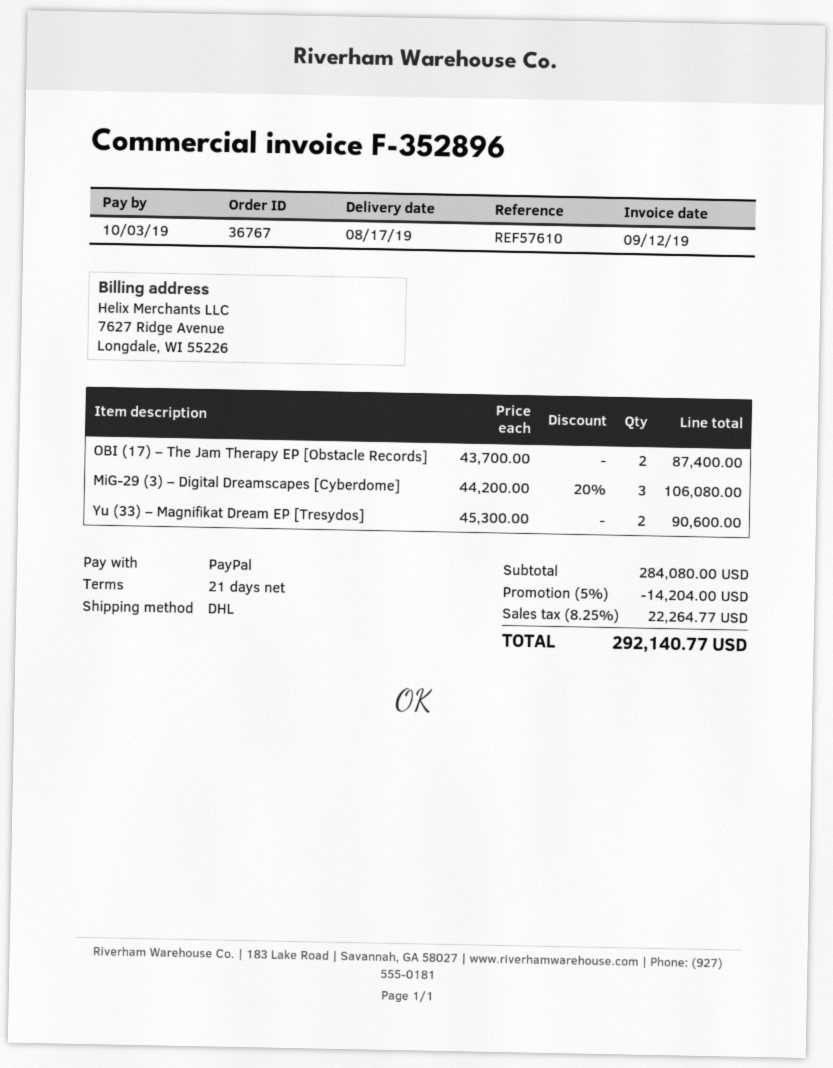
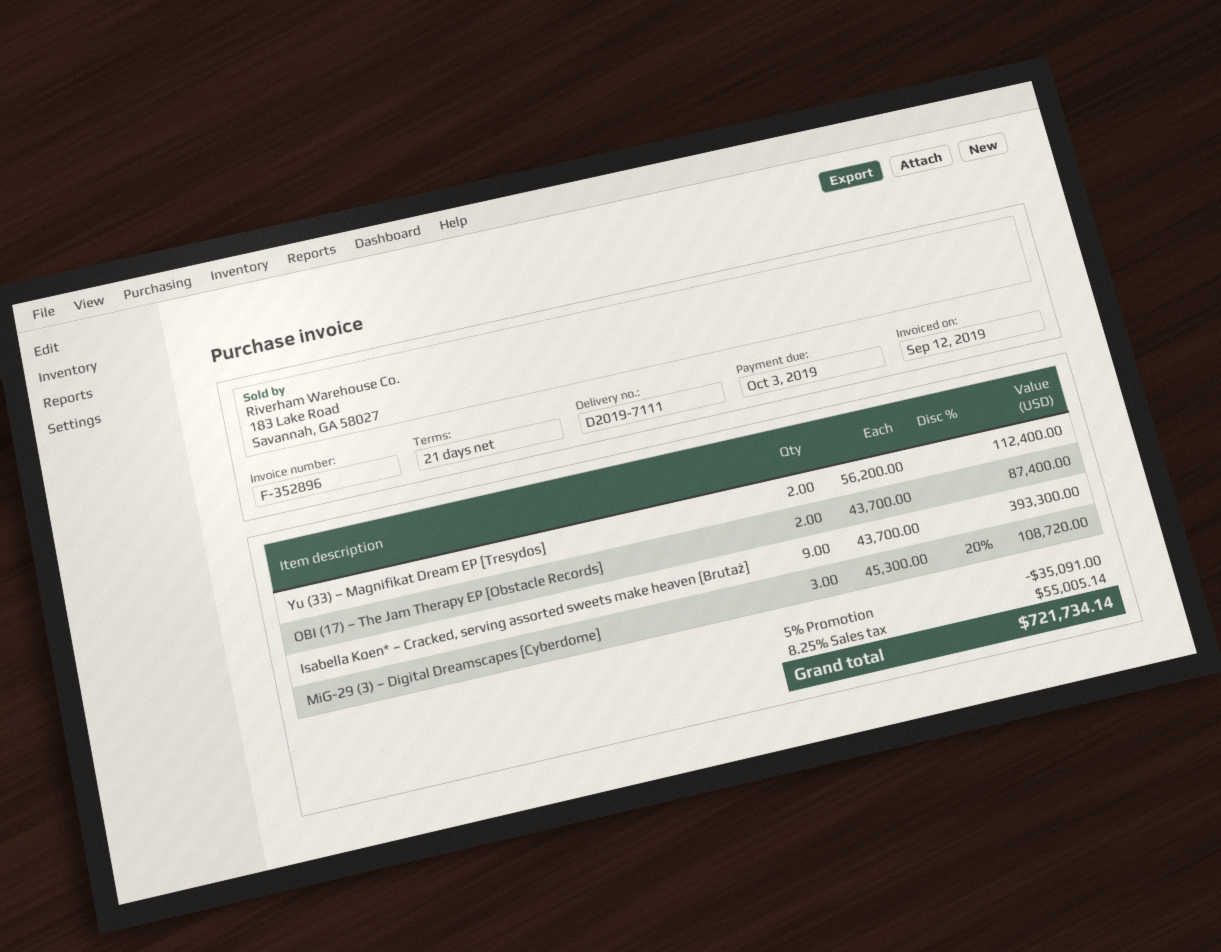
MiG-29 (3) – Digital Dreamscapes [Cyberdome]: 3 x 44200.00 - 20% = 106080.00 -> 3 x 45300.00 - 20% = 108720.00
Yu (33) – Magnifikat Dream EP [Tresydos]: 2 x 45300.00 = 90600.00 -> 2 x 56200.00 = 112400.00
Isabella Koen* – Cracked, serving assorted sweets make heaven [Brutaż]: none -> 9 x 43700.00 = 393300.00
discount: 5% = 14204.00 -> 5% = 35091.00
tax: 8.25% = 22264.77 -> 8.25% = 55005.14
total: 292140.77 -> 721734.14

